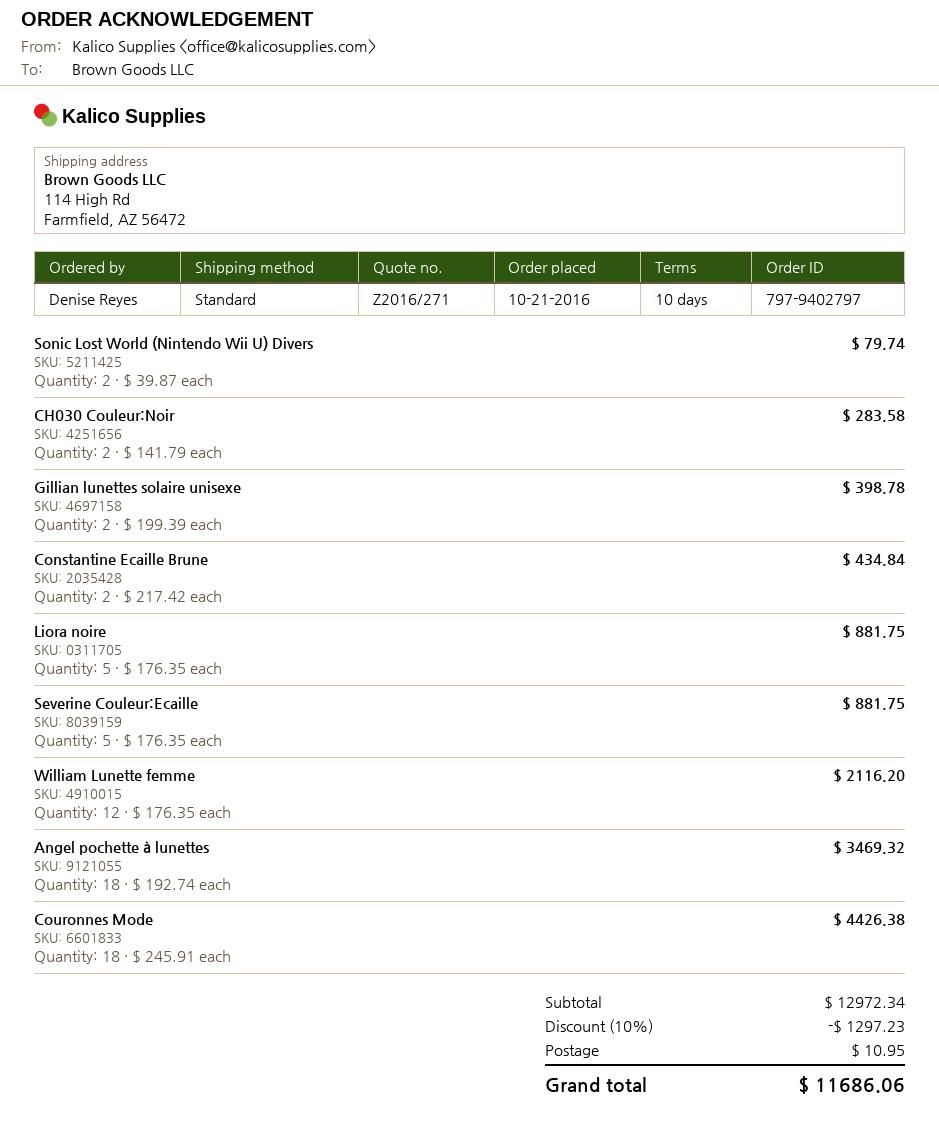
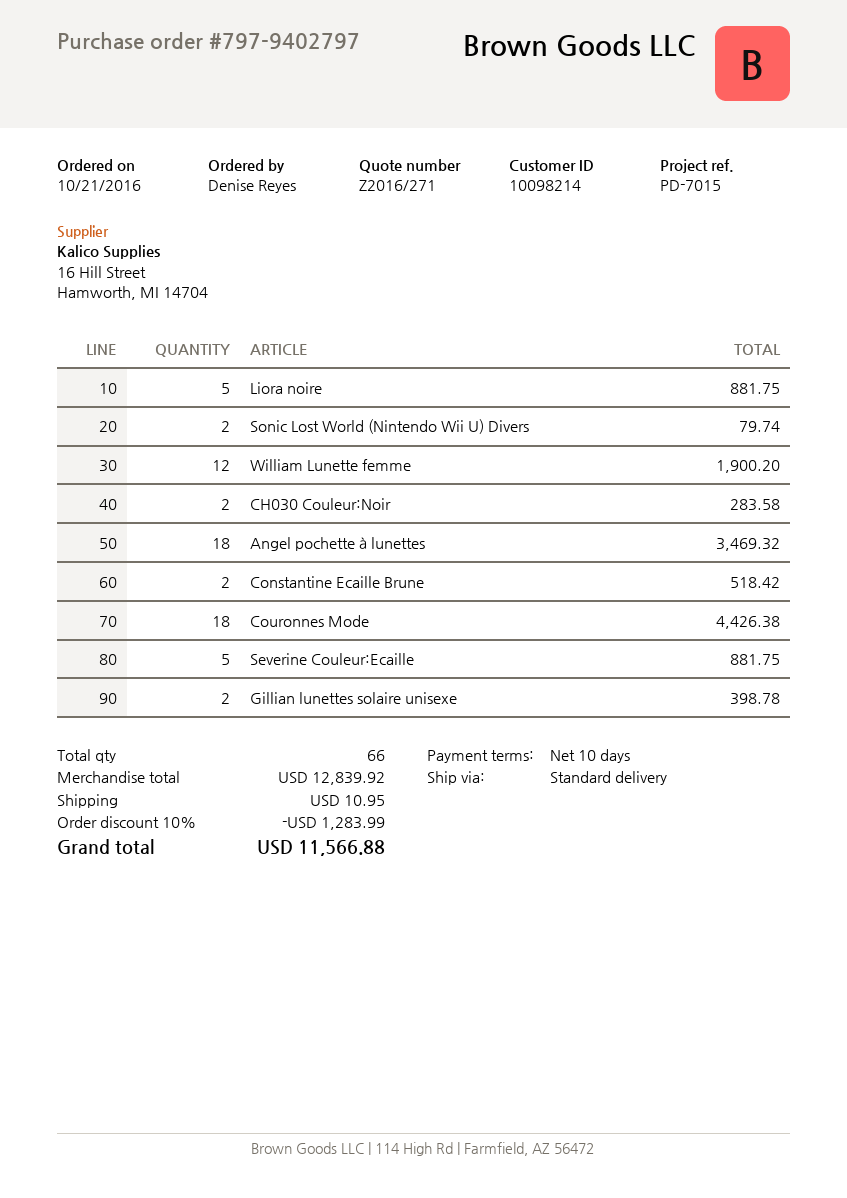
Constantine Ecaille Brune: 2 for 434.84 -> 2 for 518.42
William Lunette femme: 12 for 2116.20 -> 12 for 1900.20
subtotal: 12972.34 -> 12839.92
discount: 10% = 1297.23 -> 10% = 1283.99
total: 11686.06 -> 11566.88

